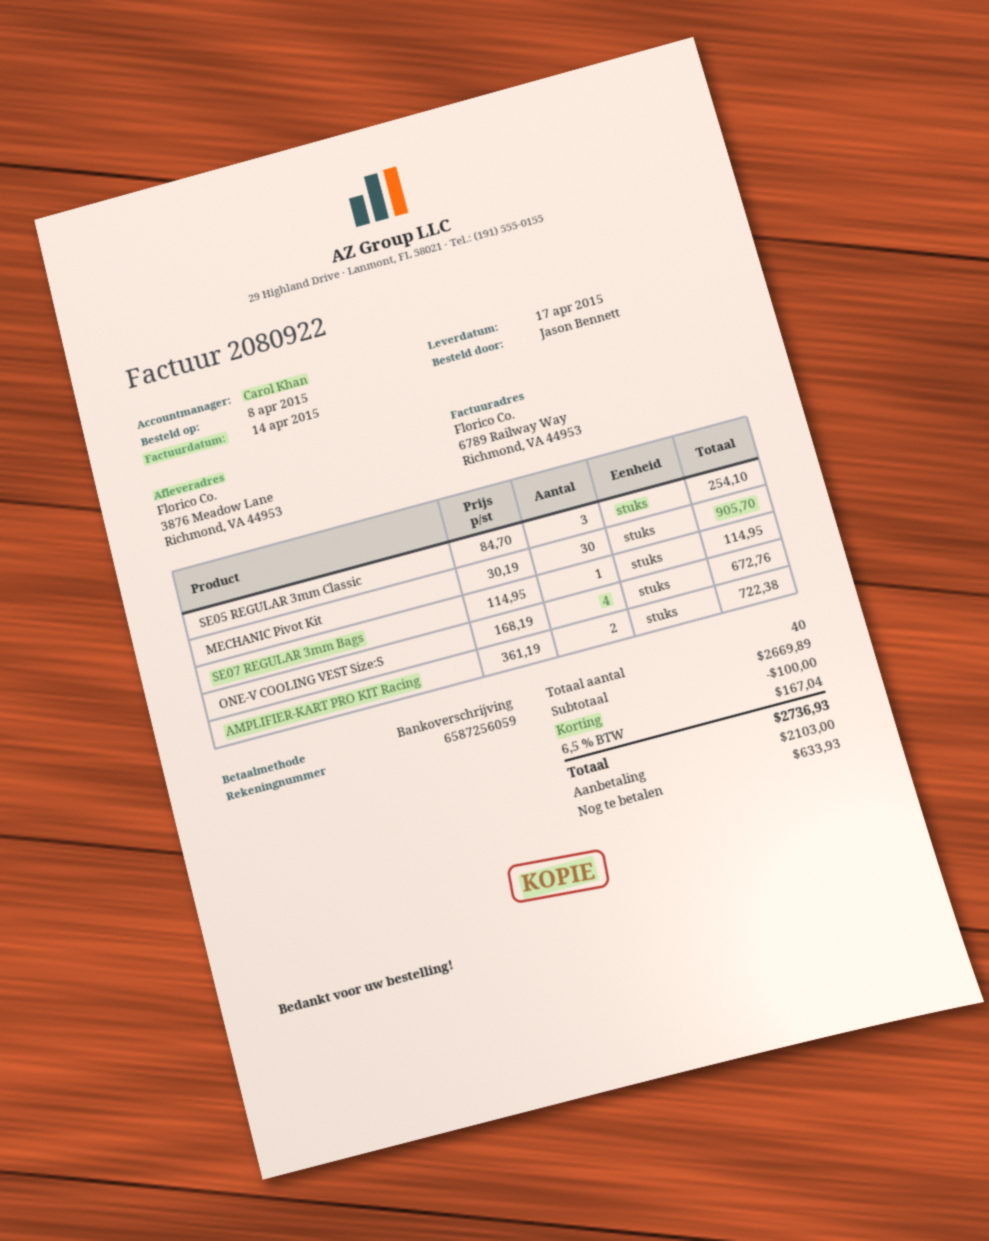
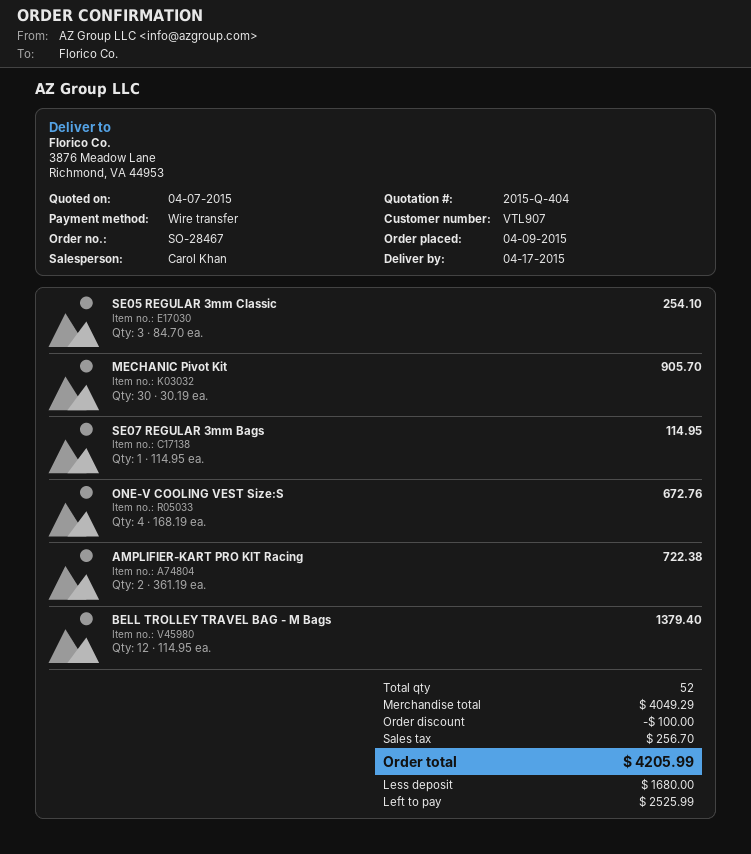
order date: 2015-04-08 -> 2015-04-09
BELL TROLLEY TRAVEL BAG - M Bags: none -> 12 x 114.95 = 1379.40
total quantity: 40 -> 52
subtotal: 2669.89 -> 4049.29
tax: 167.04 -> 256.70
total: 2736.93 -> 4205.99
deposit: 2103.00 -> 1680.00
balance: 633.93 -> 2525.99

